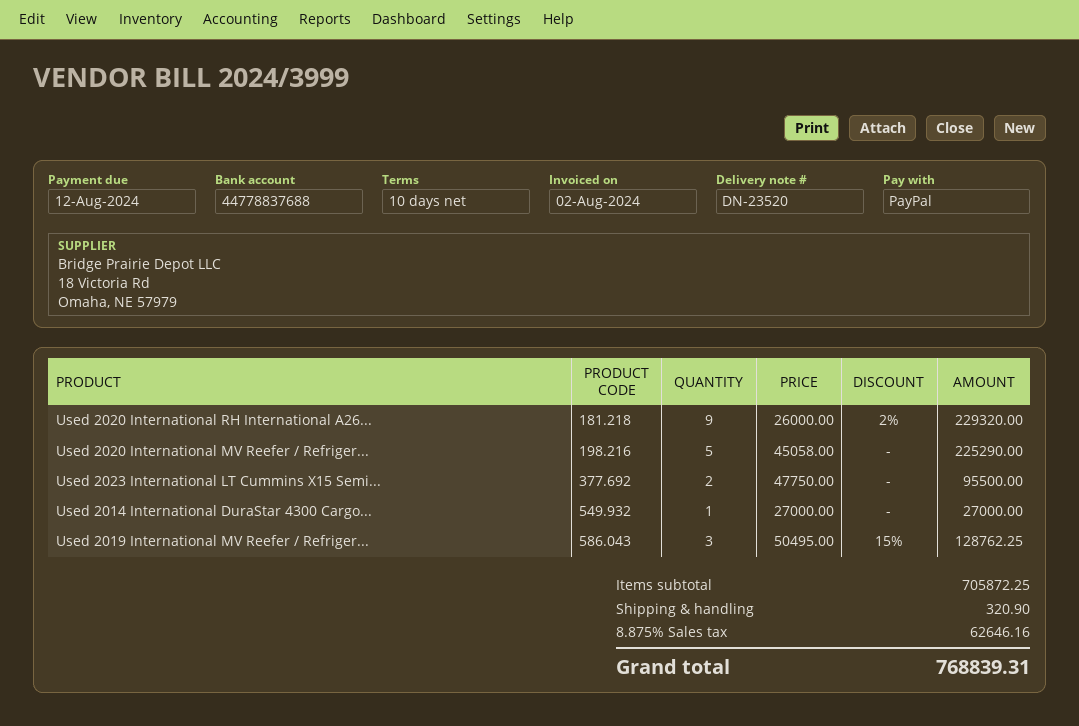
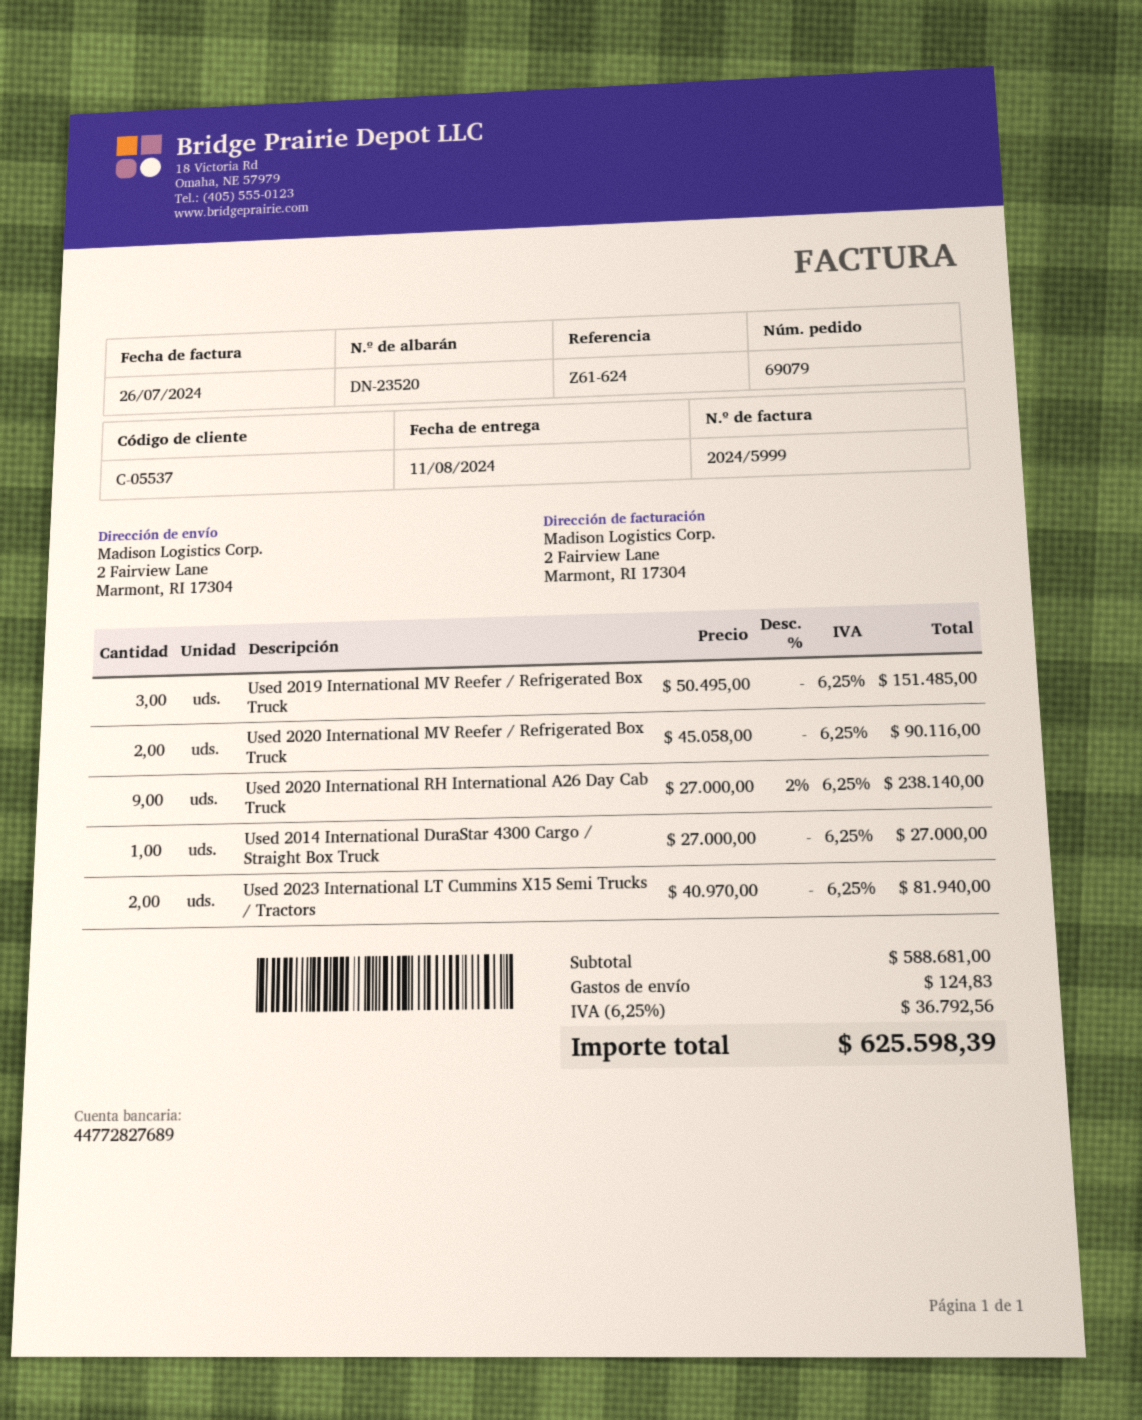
invoice number: 2024/3999 -> 2024/5999
invoice date: 2024-08-02 -> 2024-07-26
bank account: 44778837688 -> 44772827689
Used 2020 International RH International A26...: 9 x 26000.00 - 2% = 229320.00 -> 9 x 27000.00 - 2% = 238140.00
Used 2020 International MV Reefer / Refriger...: 5 x 45058.00 = 225290.00 -> 2 x 45058.00 = 90116.00
Used 2023 International LT Cummins X15 Semi...: 2 x 47750.00 = 95500.00 -> 2 x 40970.00 = 81940.00
Used 2019 International MV Reefer / Refriger...: 3 x 50495.00 - 15% = 128762.25 -> 3 x 50495.00 = 151485.00
subtotal: 705872.25 -> 588681.00
shipping: 320.90 -> 124.83
tax: 8.875% = 62646.16 -> 6.25% = 36792.56
total: 768839.31 -> 625598.39

